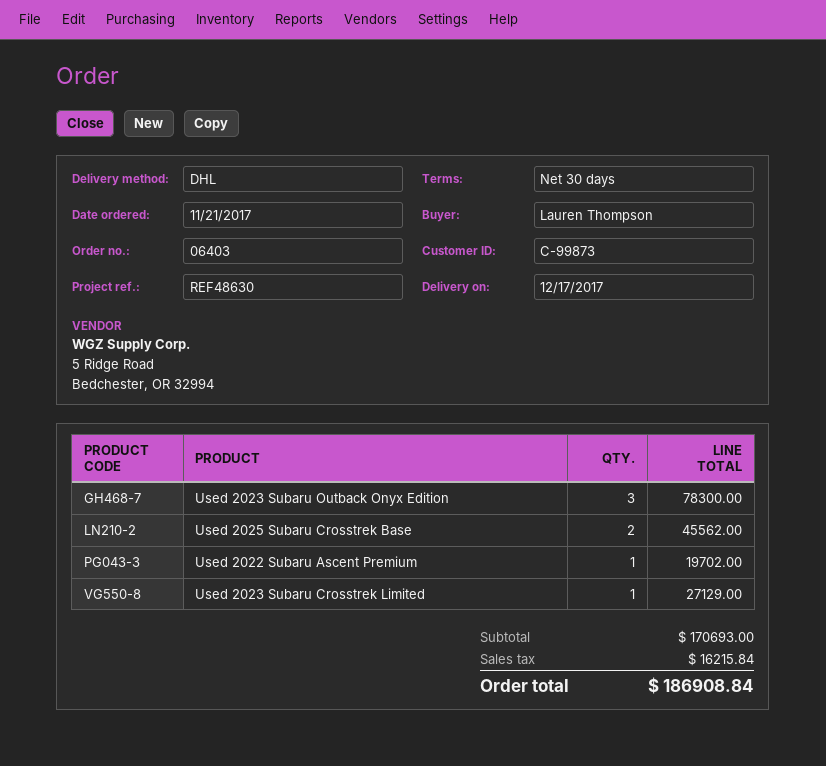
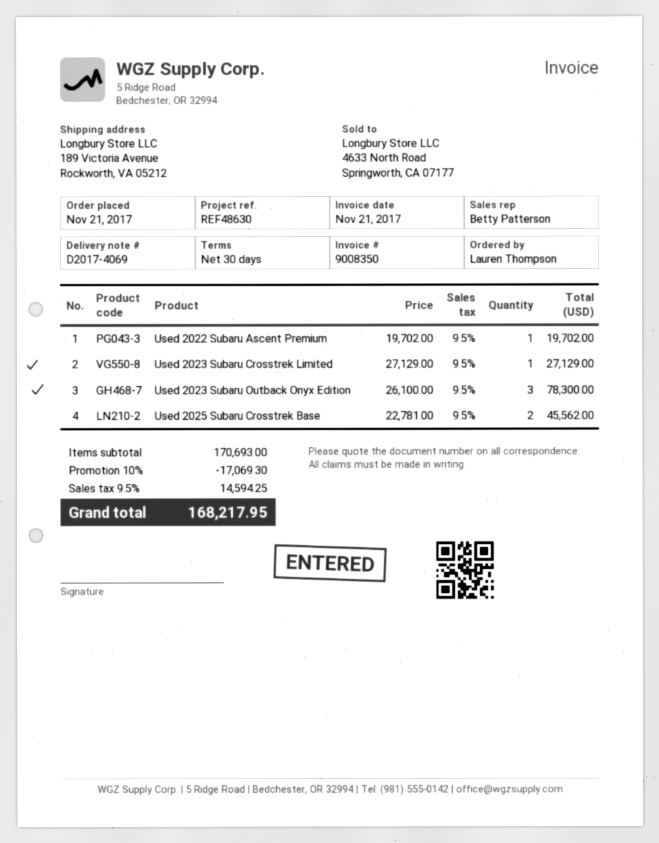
discount: none -> 10% = 17069.30
tax: 16215.84 -> 14594.25
total: 186908.84 -> 168217.95

